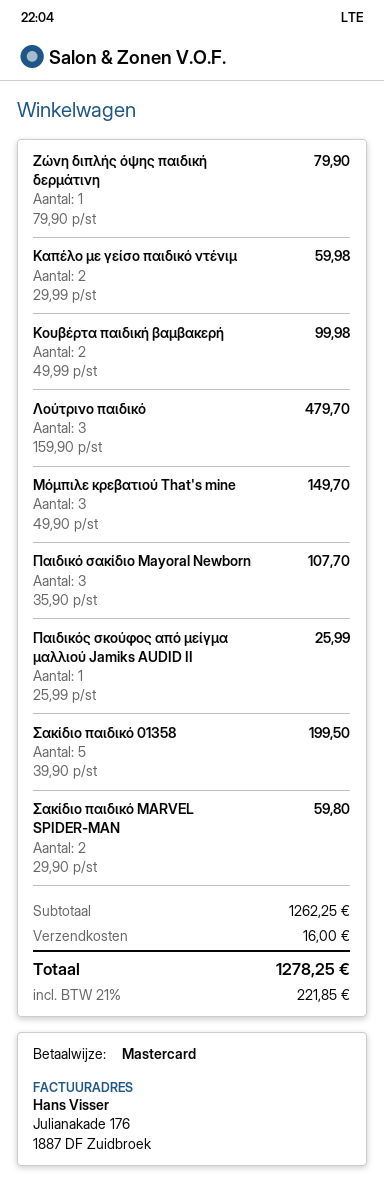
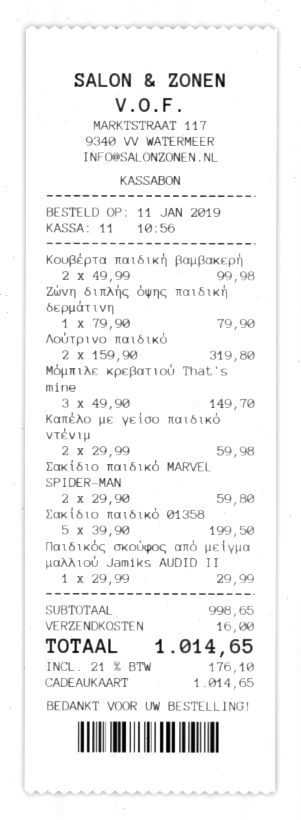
payment method: Mastercard -> gift card
Λούτρινο παιδικό: 3 x 159.90 = 479.70 -> 2 x 159.90 = 319.80
Παιδικό σακίδιο Mayoral Newborn: 3 x 35.90 = 107.70 -> none
Παιδικός σκούφος από μείγμα μαλλιού Jamiks AUDID II: 1 x 25.99 = 25.99 -> 1 x 29.99 = 29.99
subtotal: 1262.25 -> 998.65
tax: 21% = 221.85 -> 21% = 176.10
total: 1278.25 -> 1014.65

